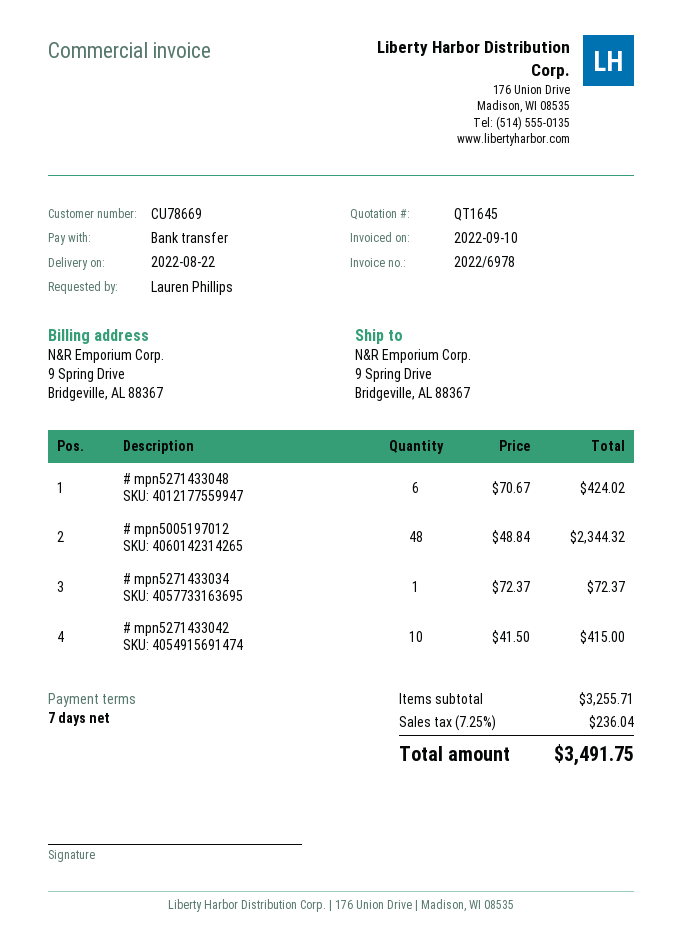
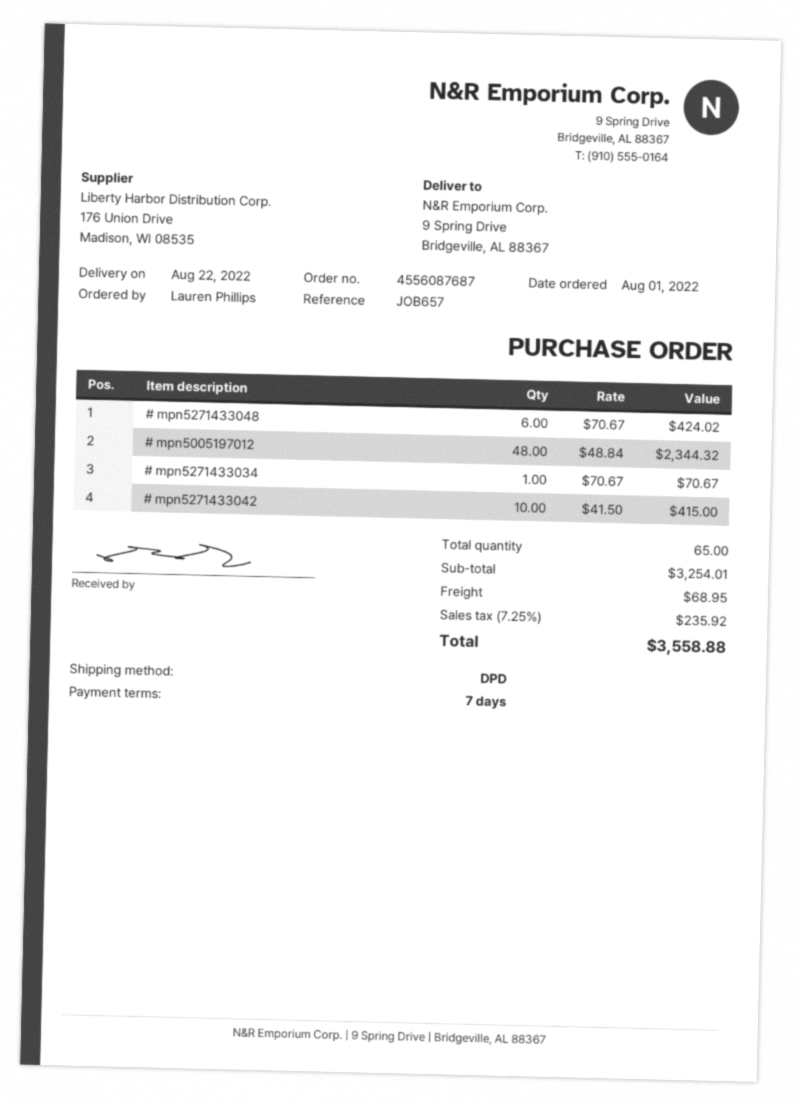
# mpn5271433034: 1 x 72.37 = 72.37 -> 1 x 70.67 = 70.67
subtotal: 3255.71 -> 3254.01
shipping: none -> 68.95
tax: 7.25% = 236.04 -> 7.25% = 235.92
total: 3491.75 -> 3558.88

